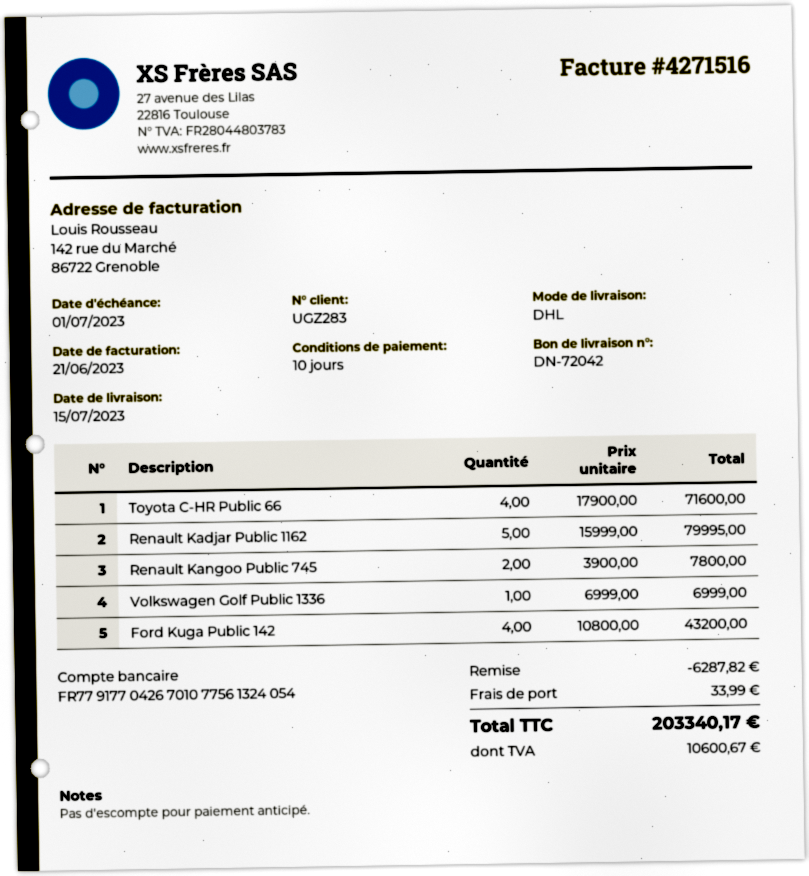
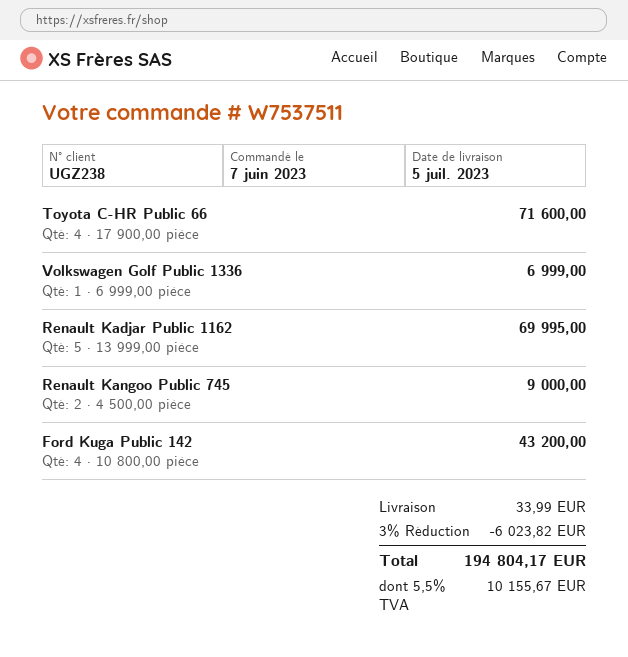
delivery date: 2023-07-15 -> 2023-07-05
customer number: UGZ283 -> UGZ238
Renault Kadjar Public 1162: 5 x 15999.00 = 79995.00 -> 5 x 13999.00 = 69995.00
Renault Kangoo Public 745: 2 x 3900.00 = 7800.00 -> 2 x 4500.00 = 9000.00
discount: 6287.82 -> 6023.82
tax: 10600.67 -> 10155.67
total: 203340.17 -> 194804.17

